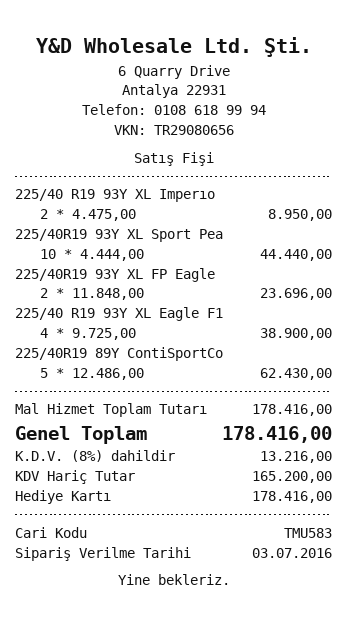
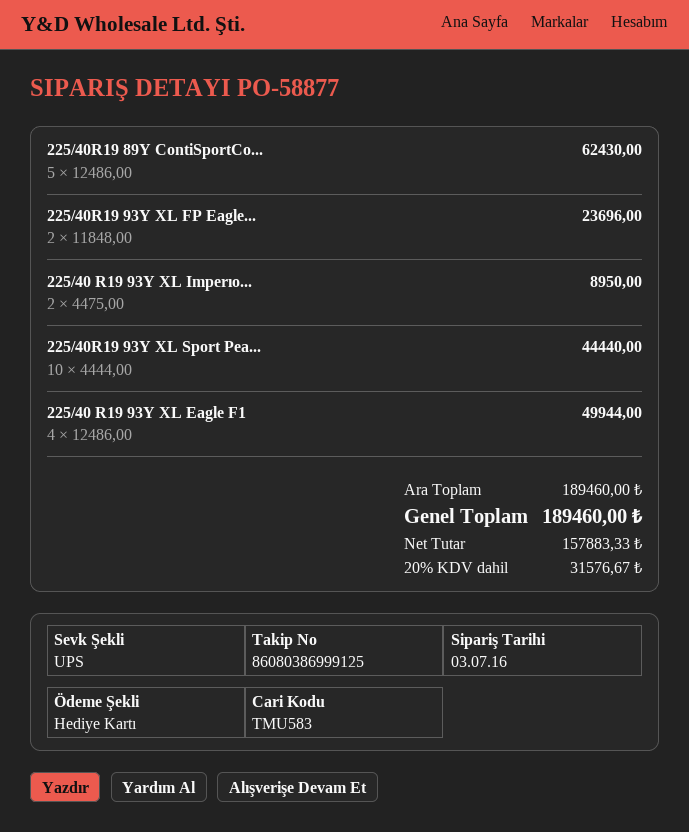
225/40 R19 93Y XL Eagle F1: 4 x 9725.00 = 38900.00 -> 4 x 12486.00 = 49944.00
subtotal: 178416.00 -> 189460.00
net: 165200.00 -> 157883.33
tax: 8% = 13216.00 -> 20% = 31576.67
total: 178416.00 -> 189460.00

